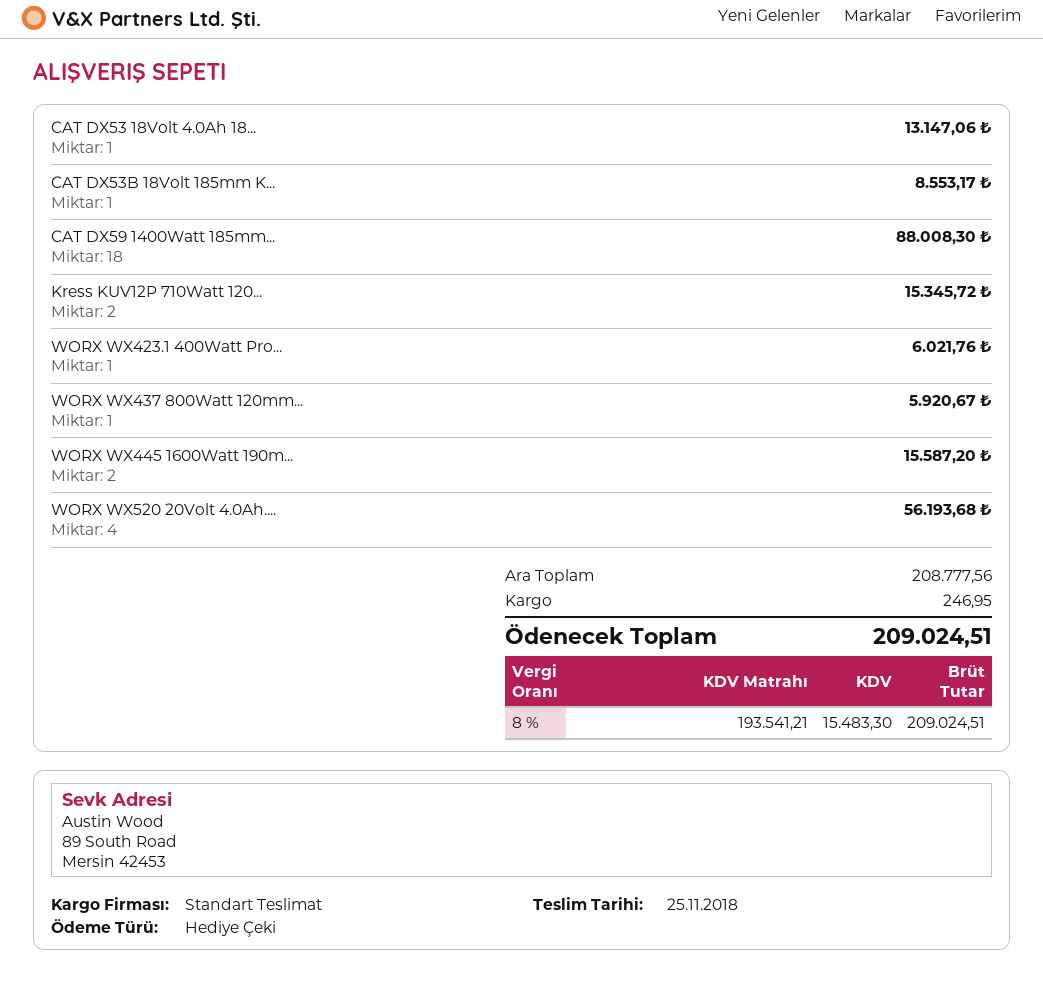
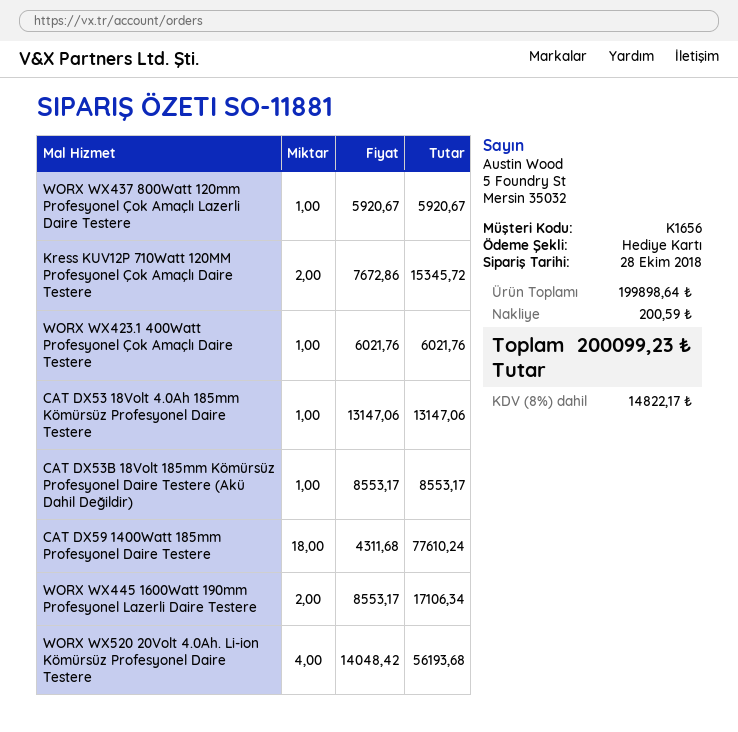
CAT DX59 1400Watt 185mm...: 18 for 88008.30 -> 18 for 77610.24
WORX WX445 1600Watt 190m...: 2 for 15587.20 -> 2 for 17106.34
subtotal: 208777.56 -> 199898.64
shipping: 246.95 -> 200.59
tax: 8% = 15483.30 -> 8% = 14822.17
total: 209024.51 -> 200099.23

